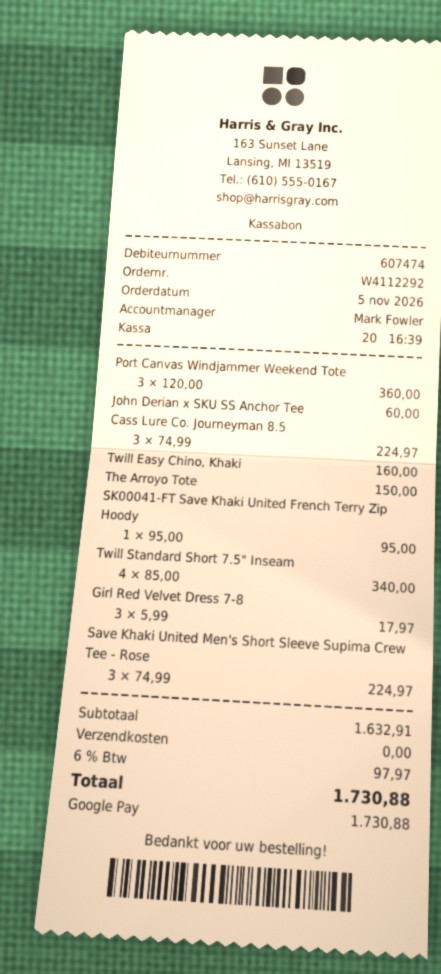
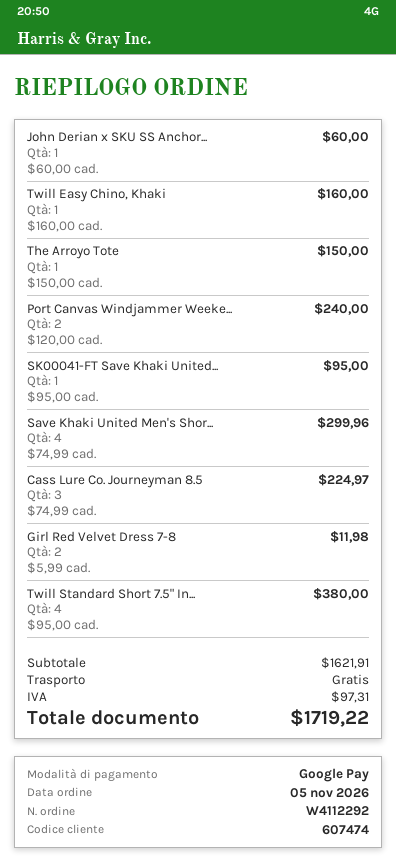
Port Canvas Windjammer Weekend Tote: 3 x 120.00 = 360.00 -> 2 x 120.00 = 240.00
Twill Standard Short 7.5" Inseam: 4 x 85.00 = 340.00 -> 4 x 95.00 = 380.00
Girl Red Velvet Dress 7-8: 3 x 5.99 = 17.97 -> 2 x 5.99 = 11.98
Save Khaki United Men's Short Sleeve Supima Crew Tee - Rose: 3 x 74.99 = 224.97 -> 4 x 74.99 = 299.96
subtotal: 1632.91 -> 1621.91
tax: 97.97 -> 97.31
total: 1730.88 -> 1719.22

